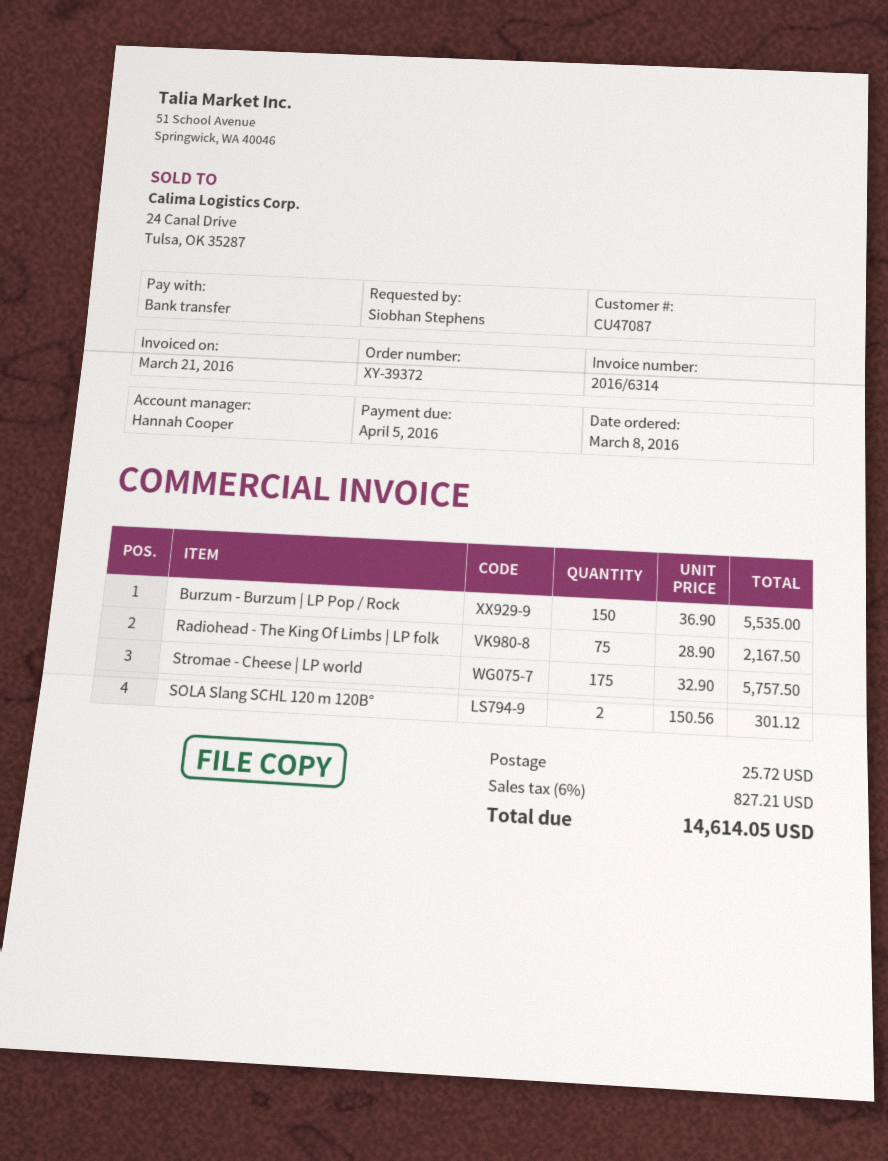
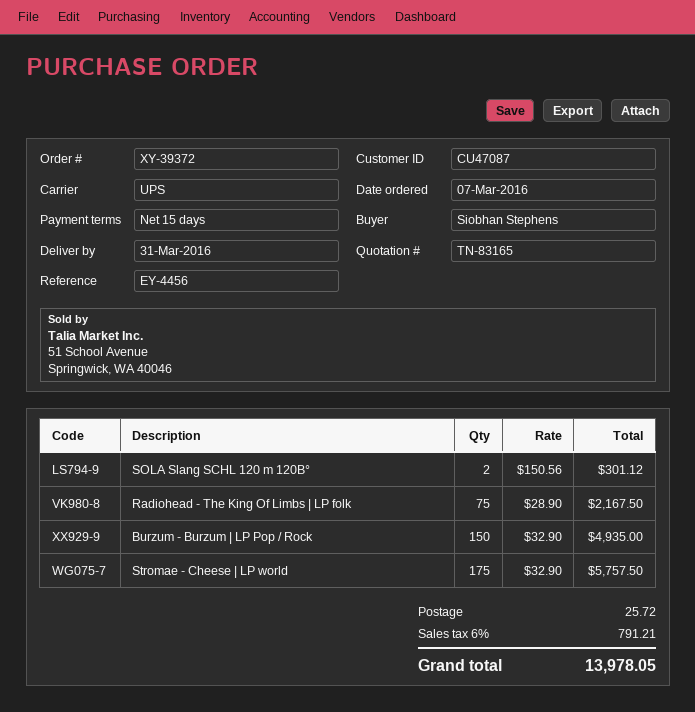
order date: 2016-03-08 -> 2016-03-07
Burzum - Burzum | LP Pop / Rock: 150 x 36.90 = 5535.00 -> 150 x 32.90 = 4935.00
tax: 6% = 827.21 -> 6% = 791.21
total: 14614.05 -> 13978.05

